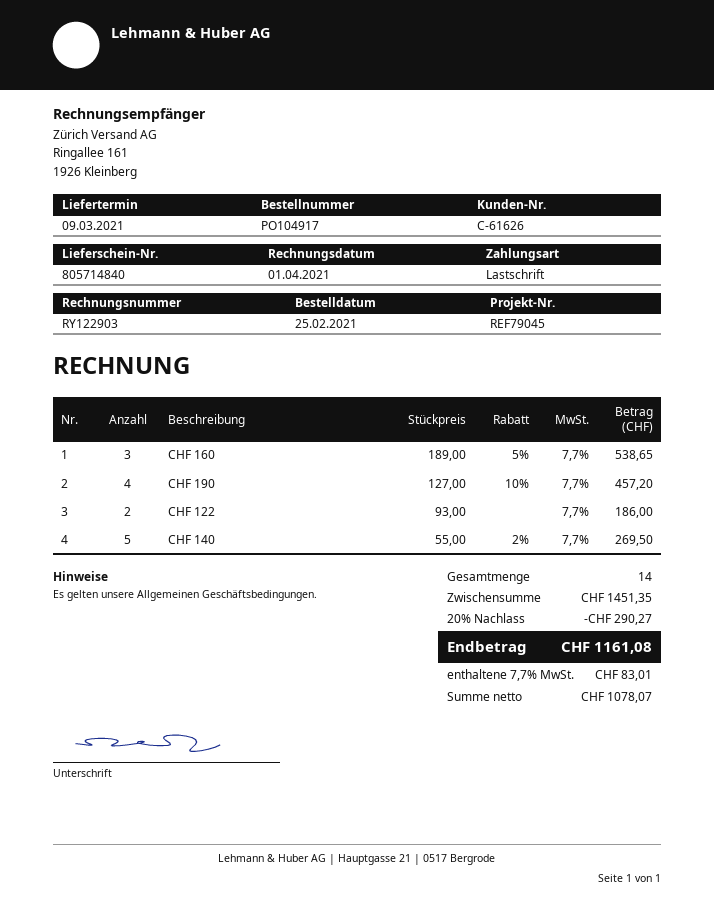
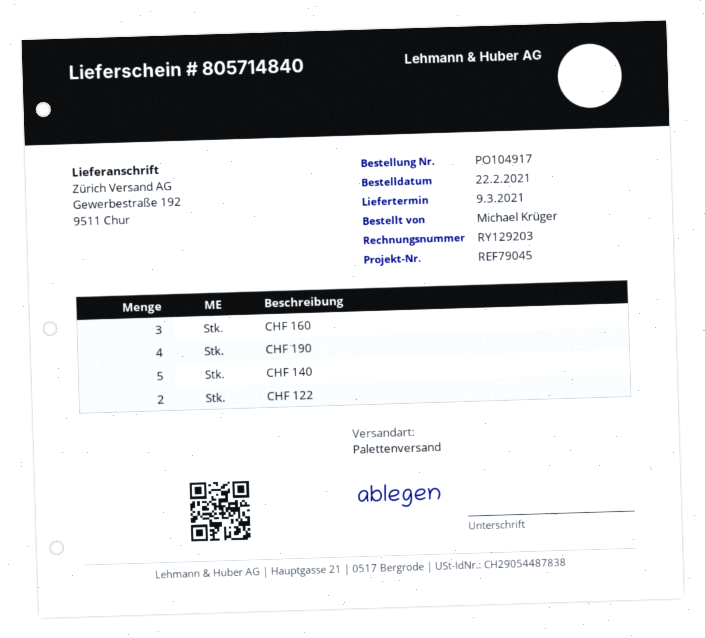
order date: 2021-02-25 -> 2021-02-22
invoice number: RY122903 -> RY129203

